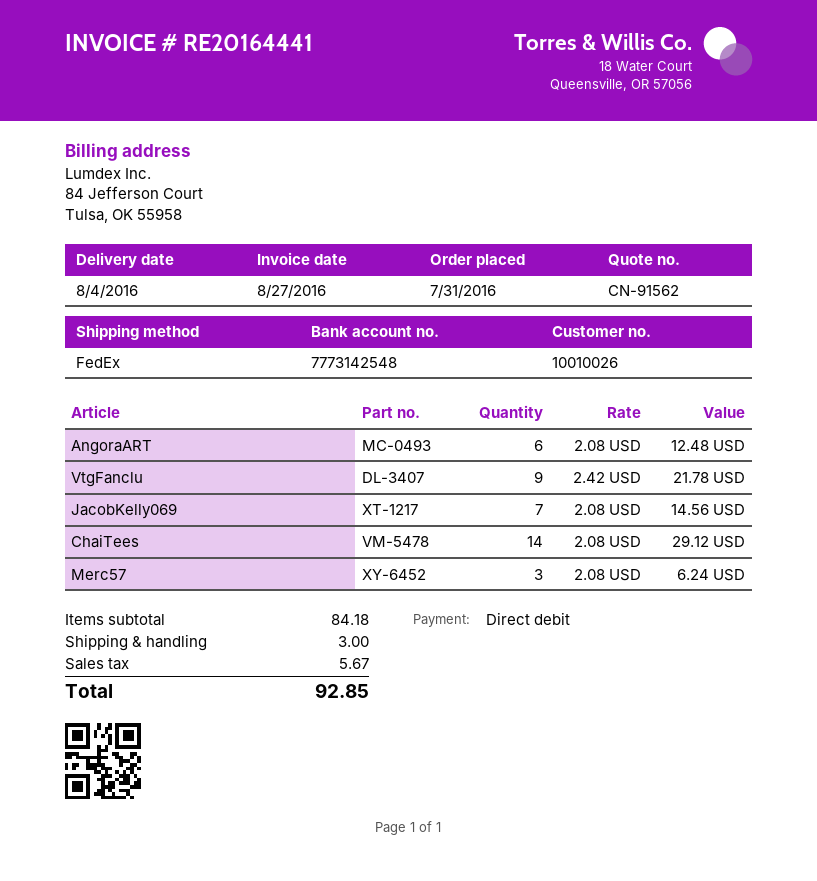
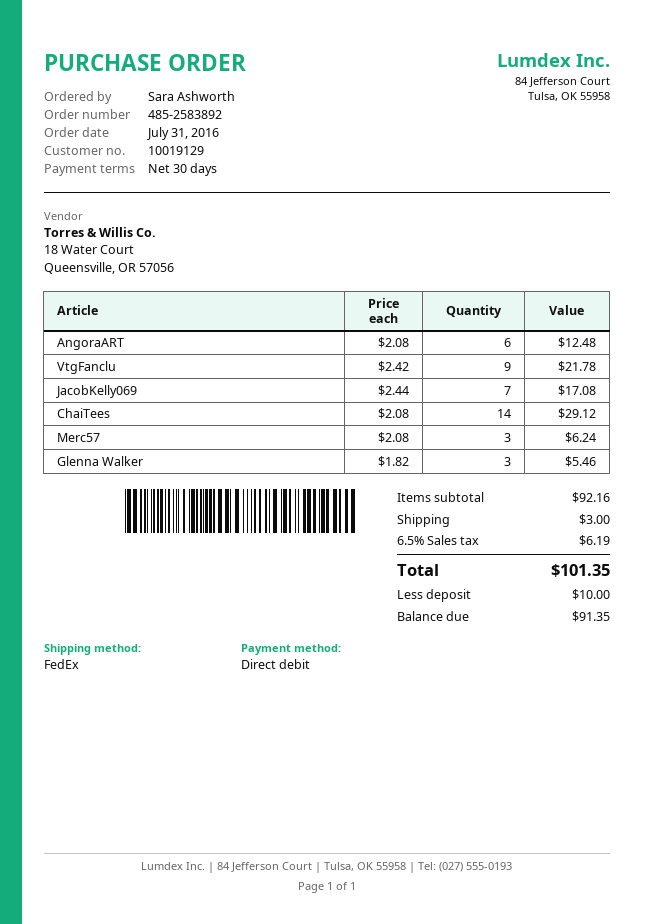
customer number: 10010026 -> 10019129
JacobKelly069: 7 x 2.08 = 14.56 -> 7 x 2.44 = 17.08
Glenna Walker: none -> 3 x 1.82 = 5.46
subtotal: 84.18 -> 92.16
tax: 5.67 -> 6.19
total: 92.85 -> 101.35

